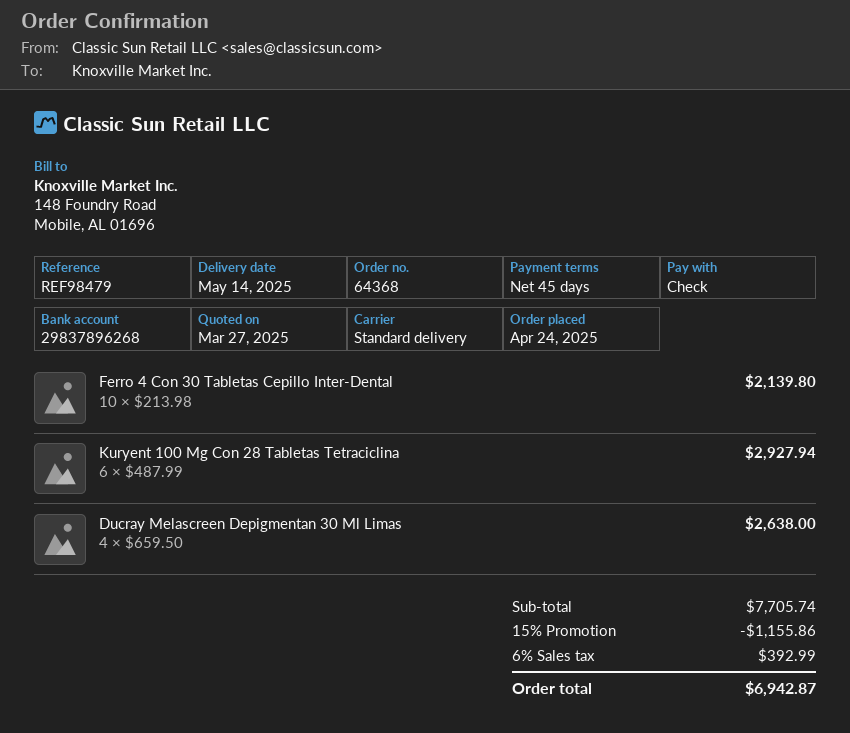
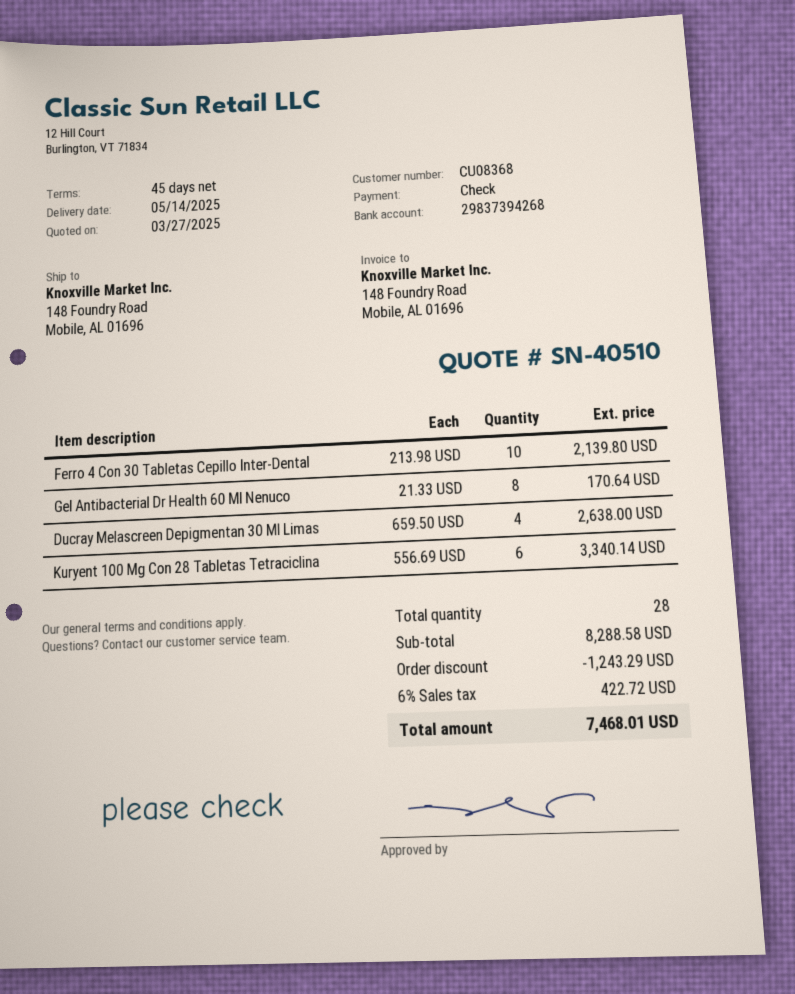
bank account: 29837896268 -> 29837394268
Kuryent 100 Mg Con 28 Tabletas Tetraciclina: 6 x 487.99 = 2927.94 -> 6 x 556.69 = 3340.14
Gel Antibacterial Dr Health 60 Ml Nenuco: none -> 8 x 21.33 = 170.64
subtotal: 7705.74 -> 8288.58
discount: 1155.86 -> 1243.29
tax: 6% = 392.99 -> 6% = 422.72
total: 6942.87 -> 7468.01

